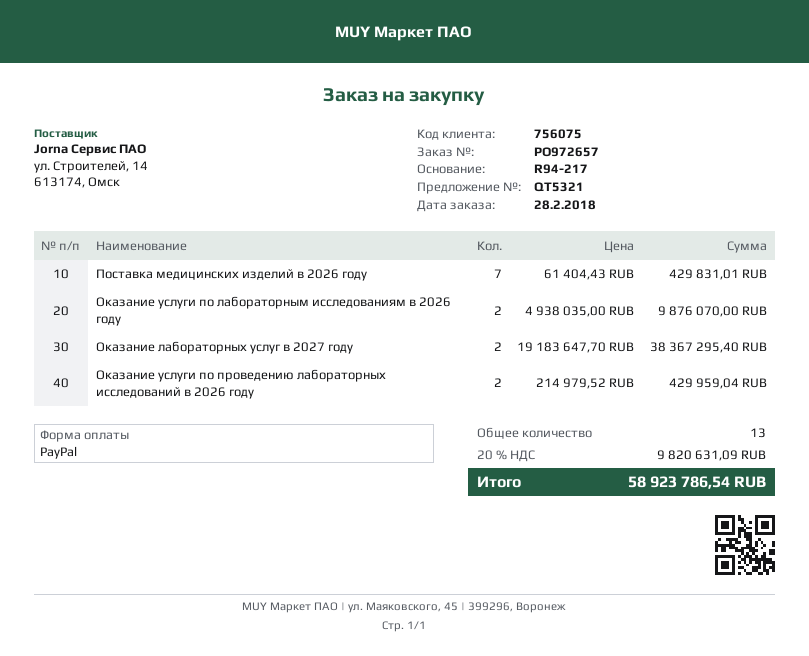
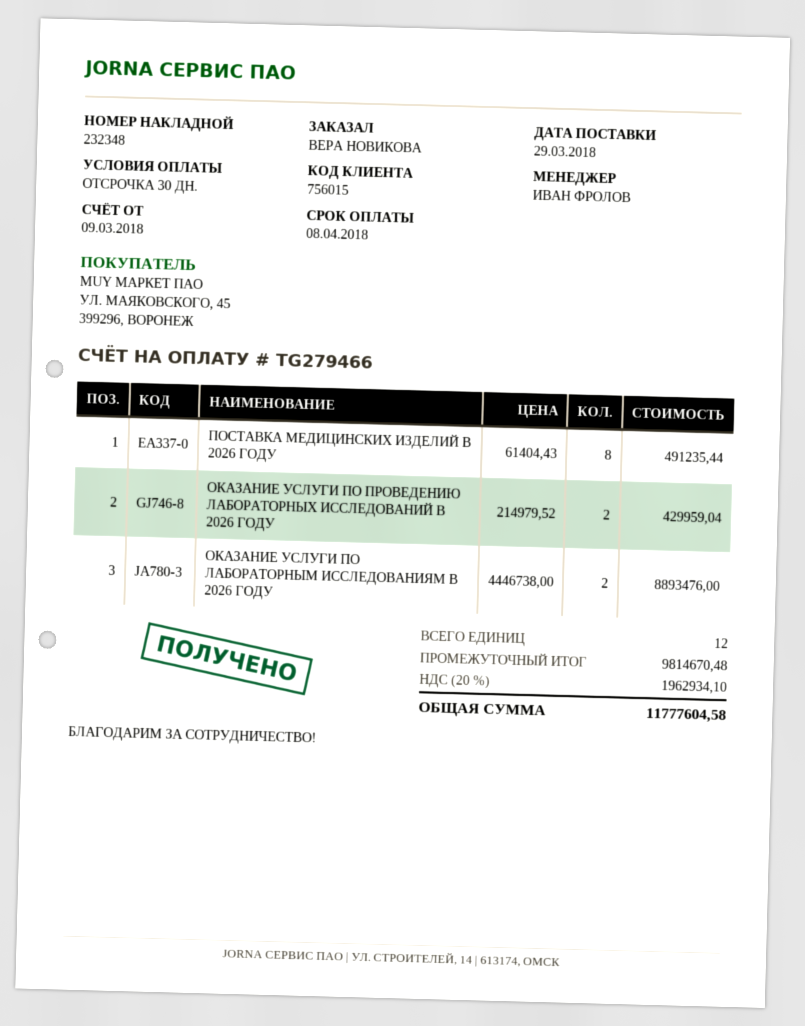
customer number: 756075 -> 756015
Поставка медицинских изделий в 2026 году: 7 x 61404.43 = 429831.01 -> 8 x 61404.43 = 491235.44
Оказание услуги по лабораторным исследованиям в 2026 году: 2 x 4938035.00 = 9876070.00 -> 2 x 4446738.00 = 8893476.00
Оказание лабораторных услуг в 2027 году: 2 x 19183647.70 = 38367295.40 -> none
total quantity: 13 -> 12
tax: 20% = 9820631.09 -> 20% = 1962934.10
total: 58923786.54 -> 11777604.58

